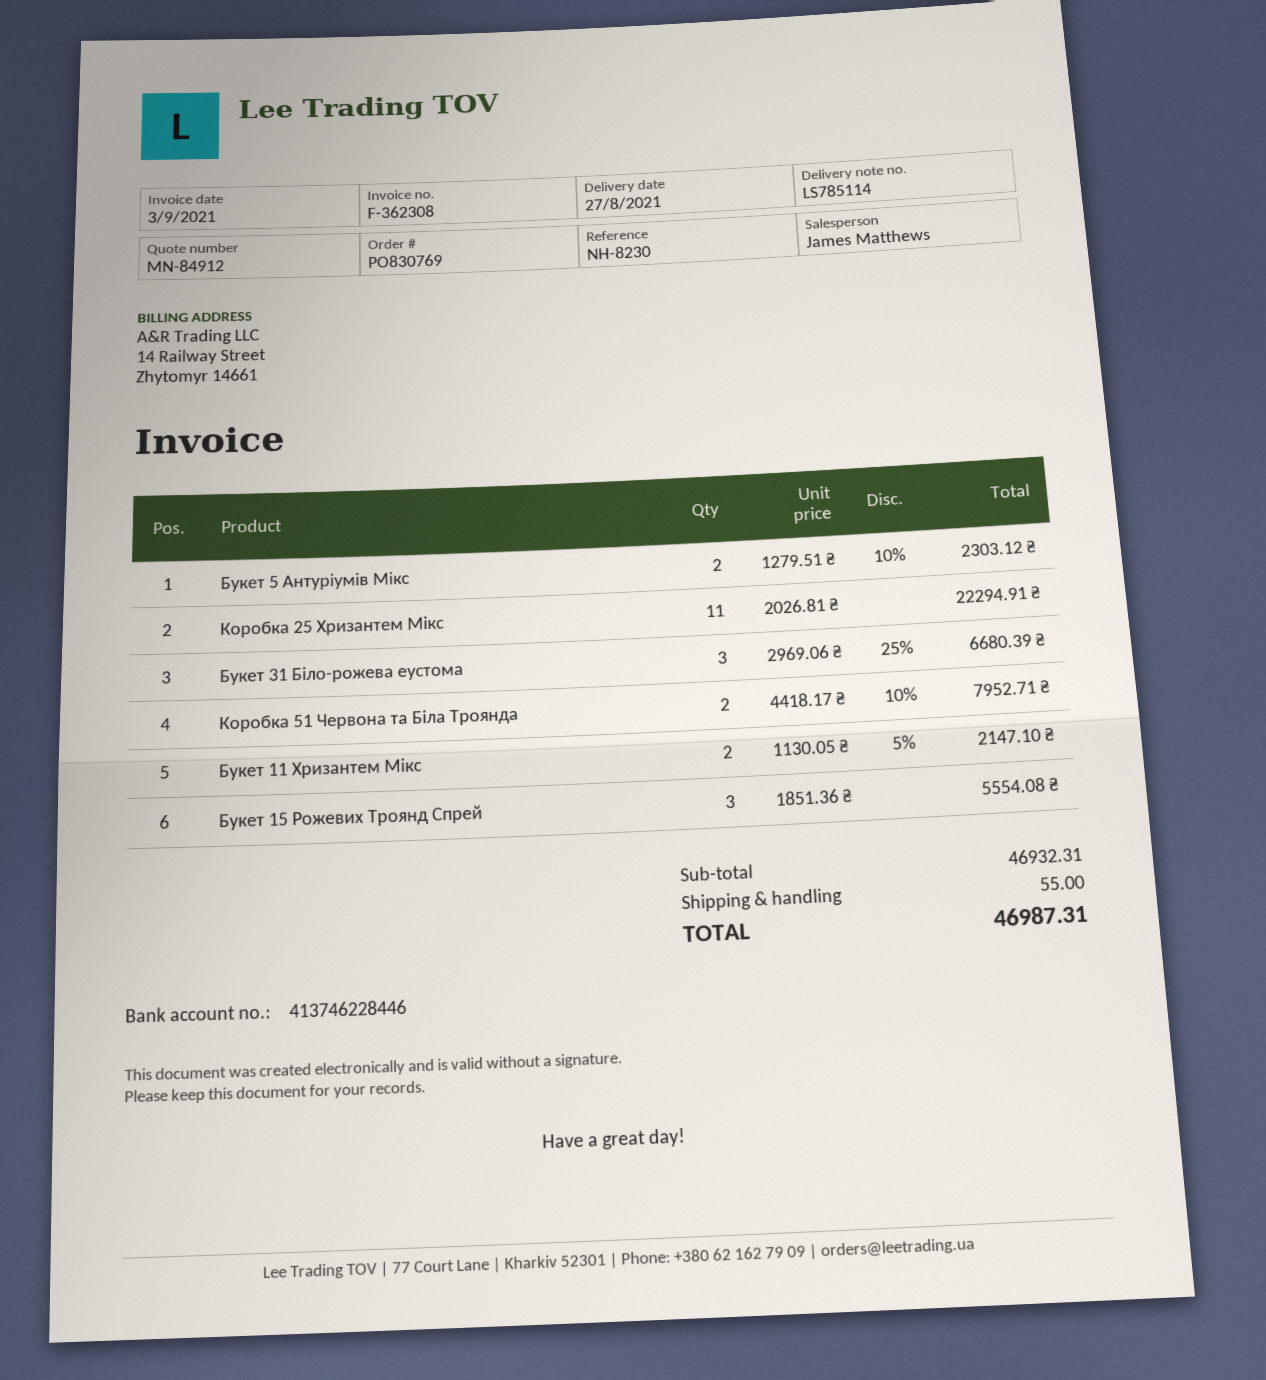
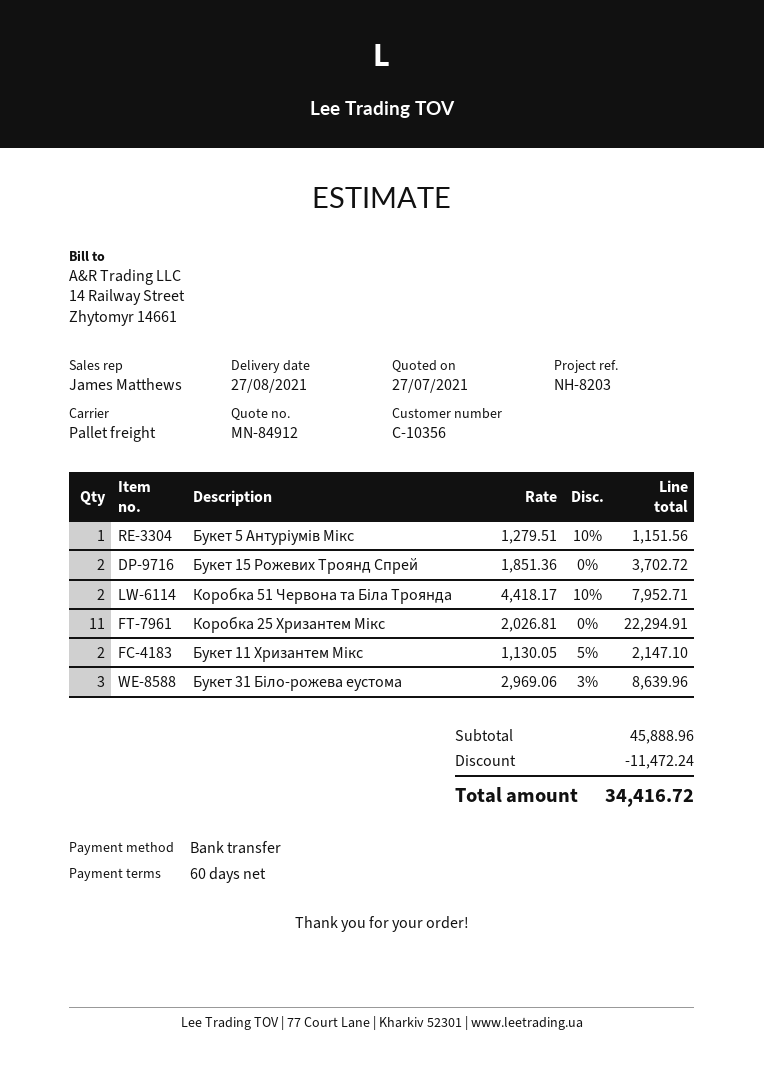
reference: NH-8230 -> NH-8203
Букет 5 Антуріумів Мікс: 2 x 1279.51 - 10% = 2303.12 -> 1 x 1279.51 - 10% = 1151.56
Букет 31 Біло-рожева еустома: 3 x 2969.06 - 25% = 6680.39 -> 3 x 2969.06 - 3% = 8639.96
Букет 15 Рожевих Троянд Спрей: 3 x 1851.36 = 5554.08 -> 2 x 1851.36 = 3702.72
subtotal: 46932.31 -> 45888.96
discount: none -> 11472.24
shipping: 55.00 -> none
total: 46987.31 -> 34416.72

